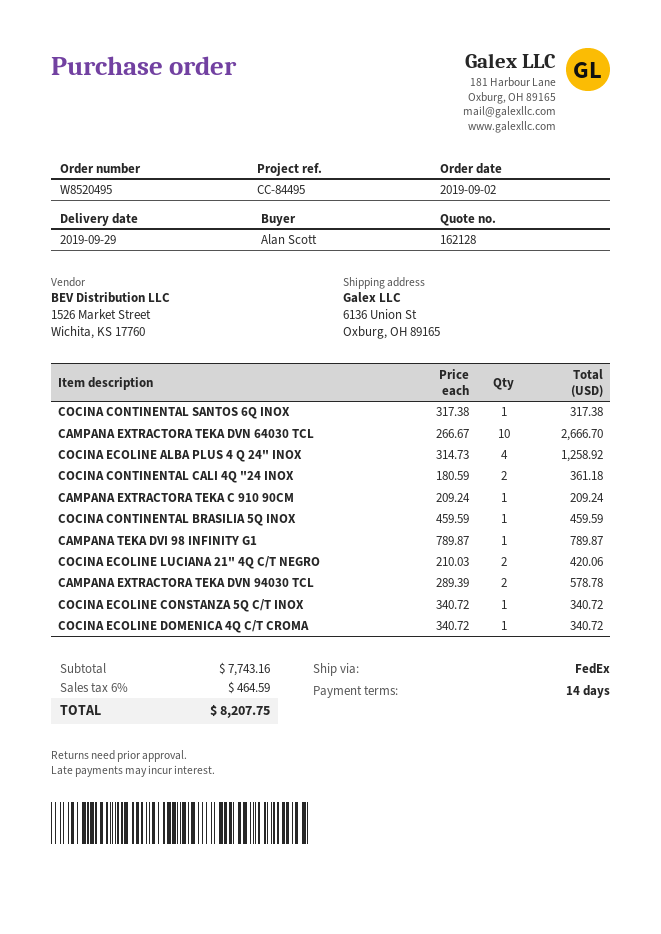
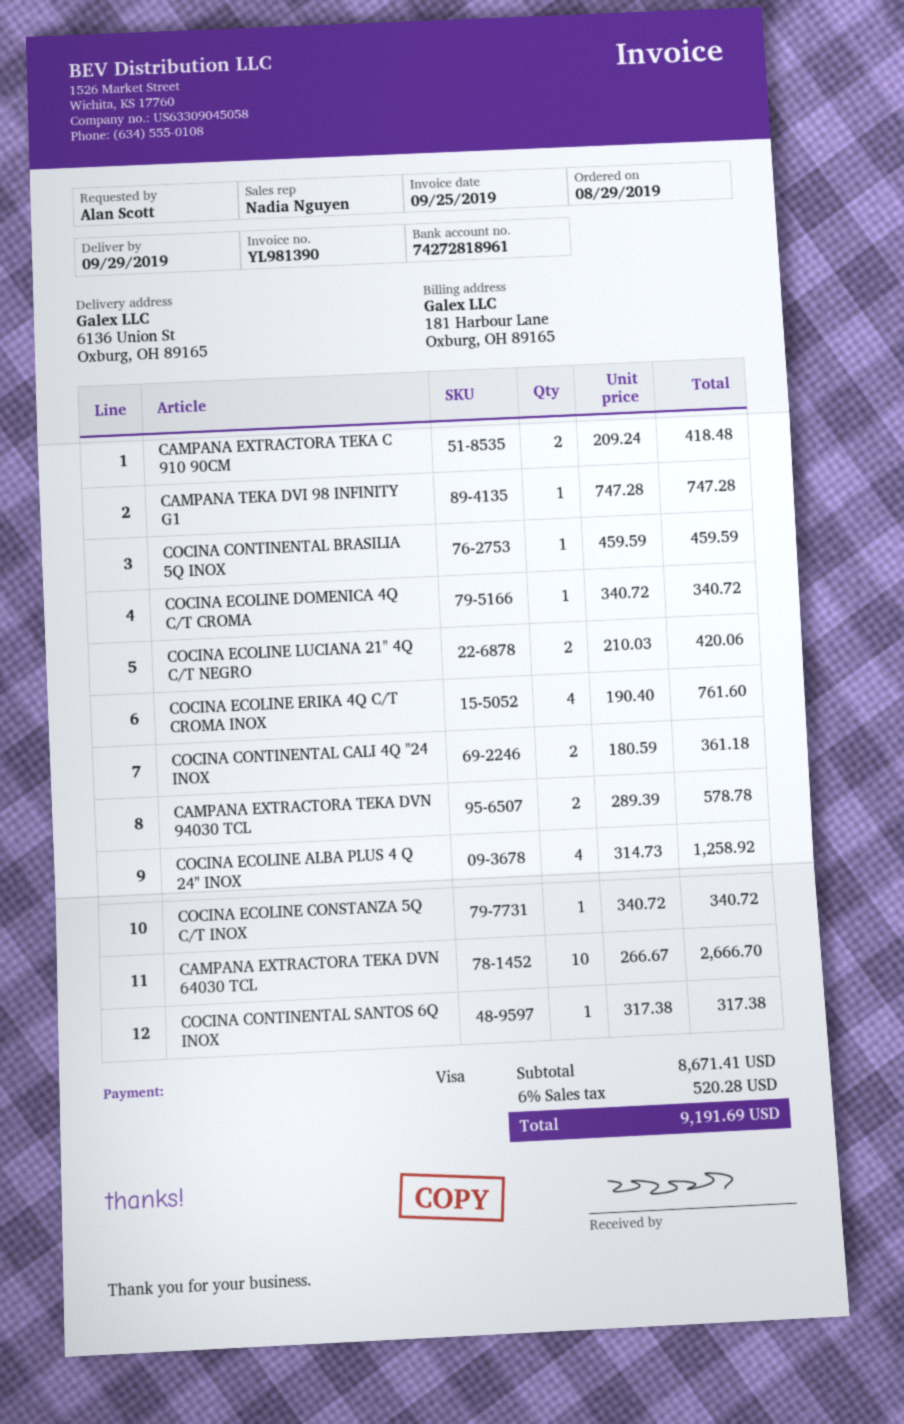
order date: 2019-09-02 -> 2019-08-29
CAMPANA EXTRACTORA TEKA C 910 90CM: 1 x 209.24 = 209.24 -> 2 x 209.24 = 418.48
CAMPANA TEKA DVI 98 INFINITY G1: 1 x 789.87 = 789.87 -> 1 x 747.28 = 747.28
COCINA ECOLINE ERIKA 4Q C/T CROMA INOX: none -> 4 x 190.40 = 761.60
subtotal: 7743.16 -> 8671.41
tax: 6% = 464.59 -> 6% = 520.28
total: 8207.75 -> 9191.69

